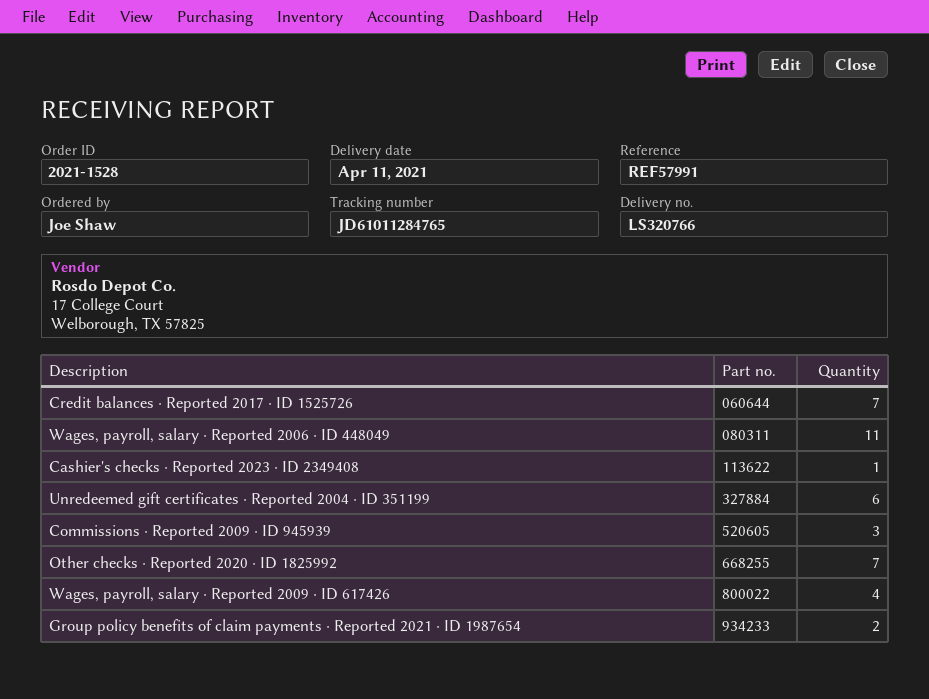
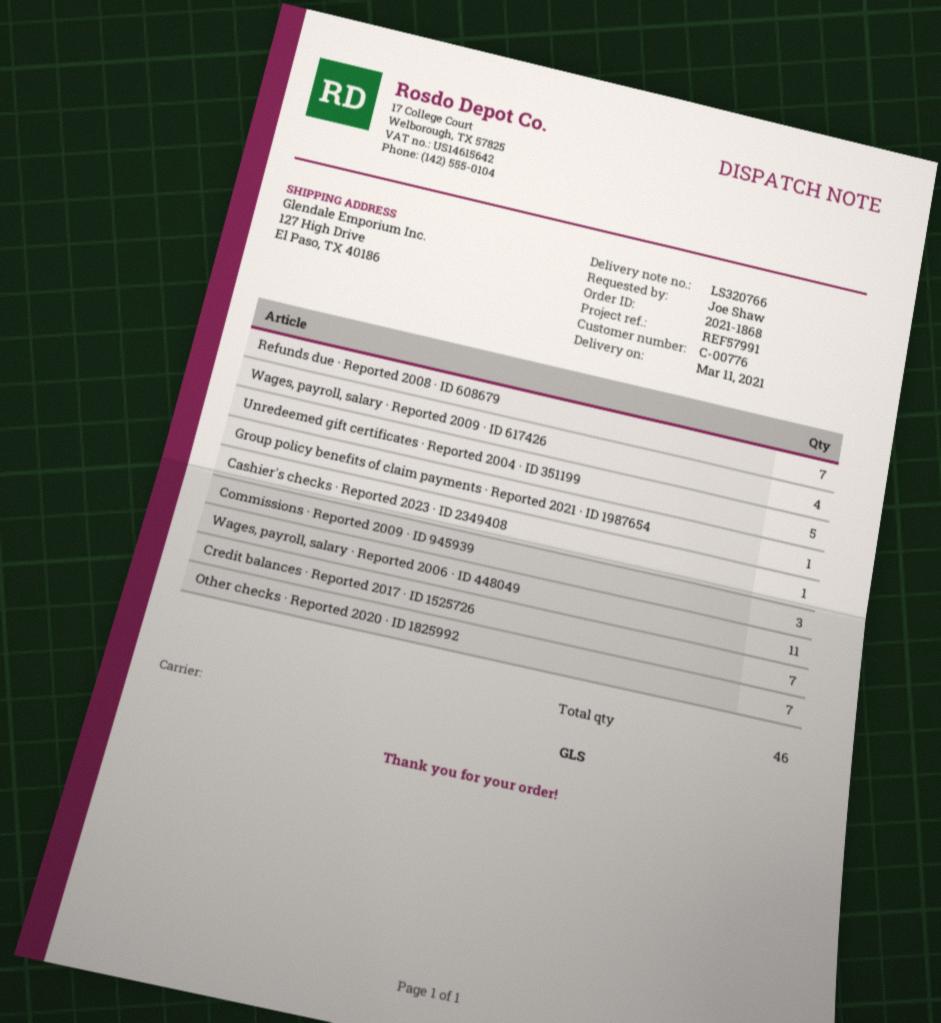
order number: 2021-1528 -> 2021-1868
delivery date: 2021-04-11 -> 2021-03-11
Unredeemed gift certificates · Reported 2004 · ID 351199: 6 -> 5
Group policy benefits of claim payments · Reported 2021 · ID 1987654: 2 -> 1
Refunds due · Reported 2008 · ID 608679: none -> 7

